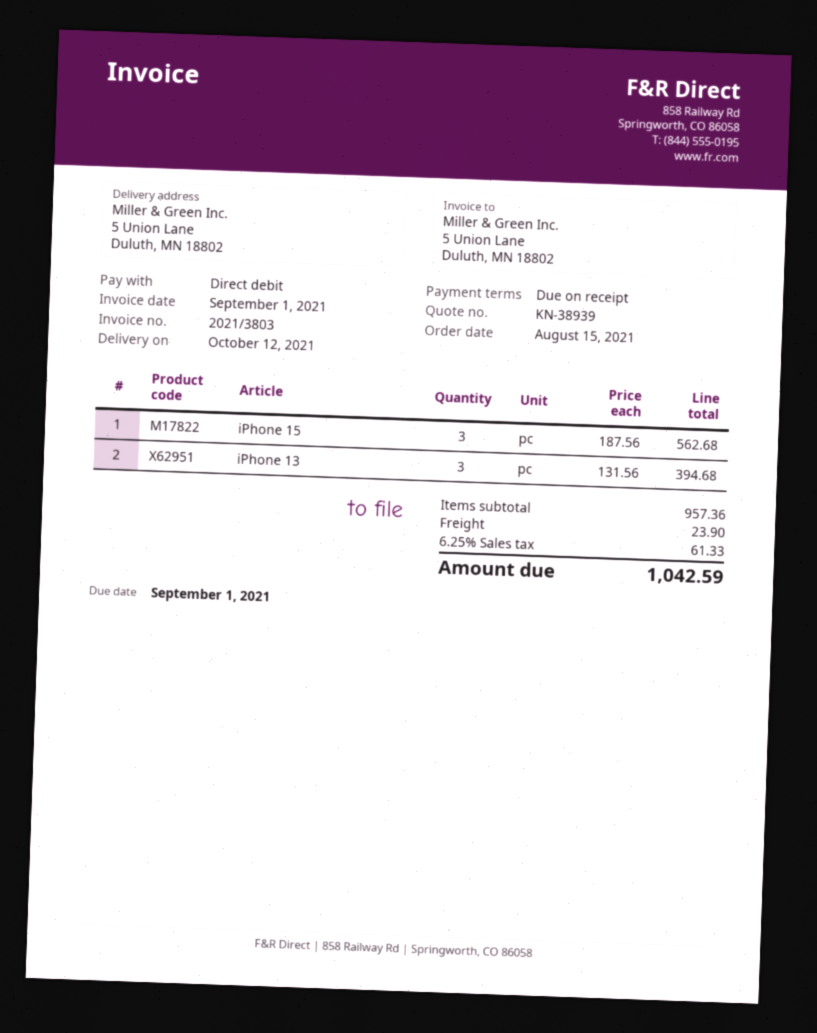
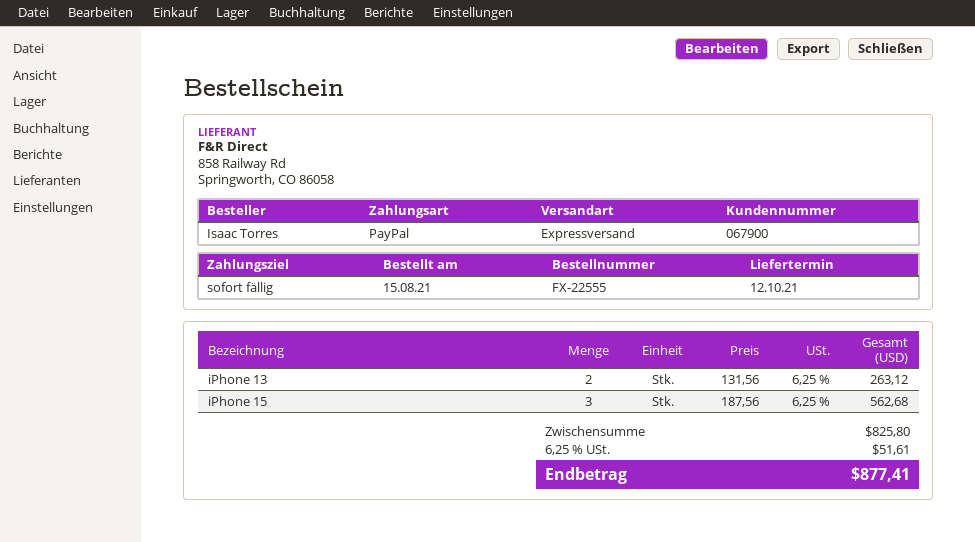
payment method: direct debit -> PayPal
iPhone 13: 3 x 131.56 = 394.68 -> 2 x 131.56 = 263.12
subtotal: 957.36 -> 825.80
shipping: 23.90 -> none
tax: 6.25% = 61.33 -> 6.25% = 51.61
total: 1042.59 -> 877.41

